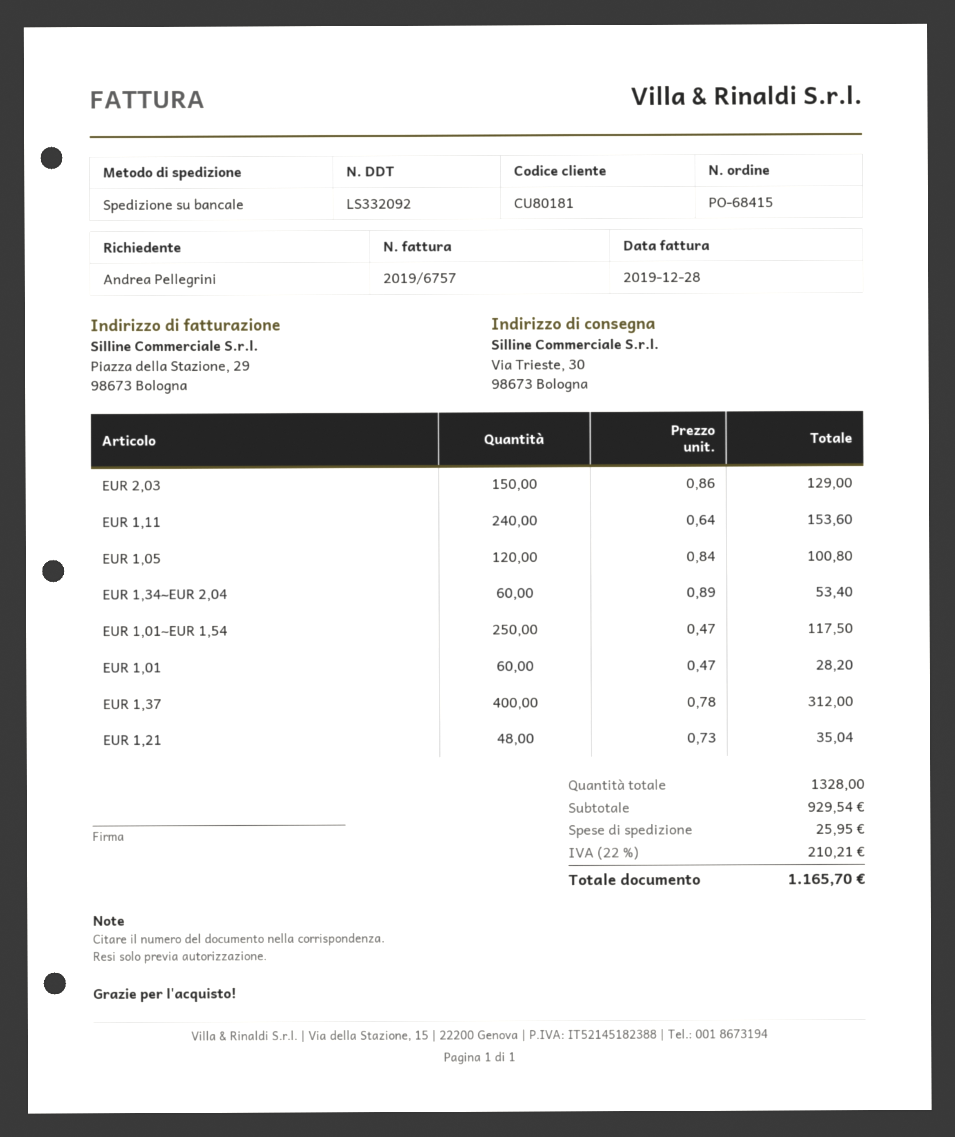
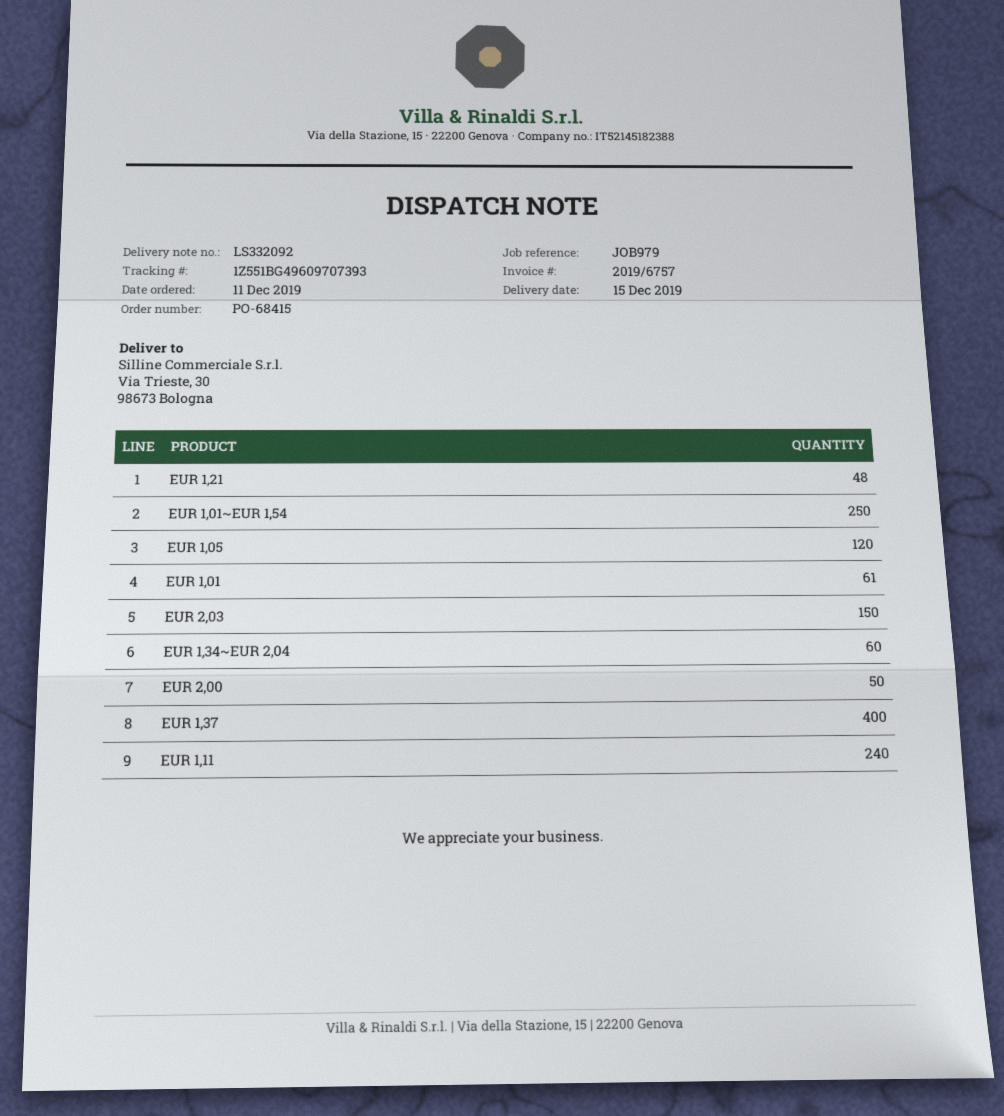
EUR 1,01: 60 -> 61
EUR 2,00: none -> 50

